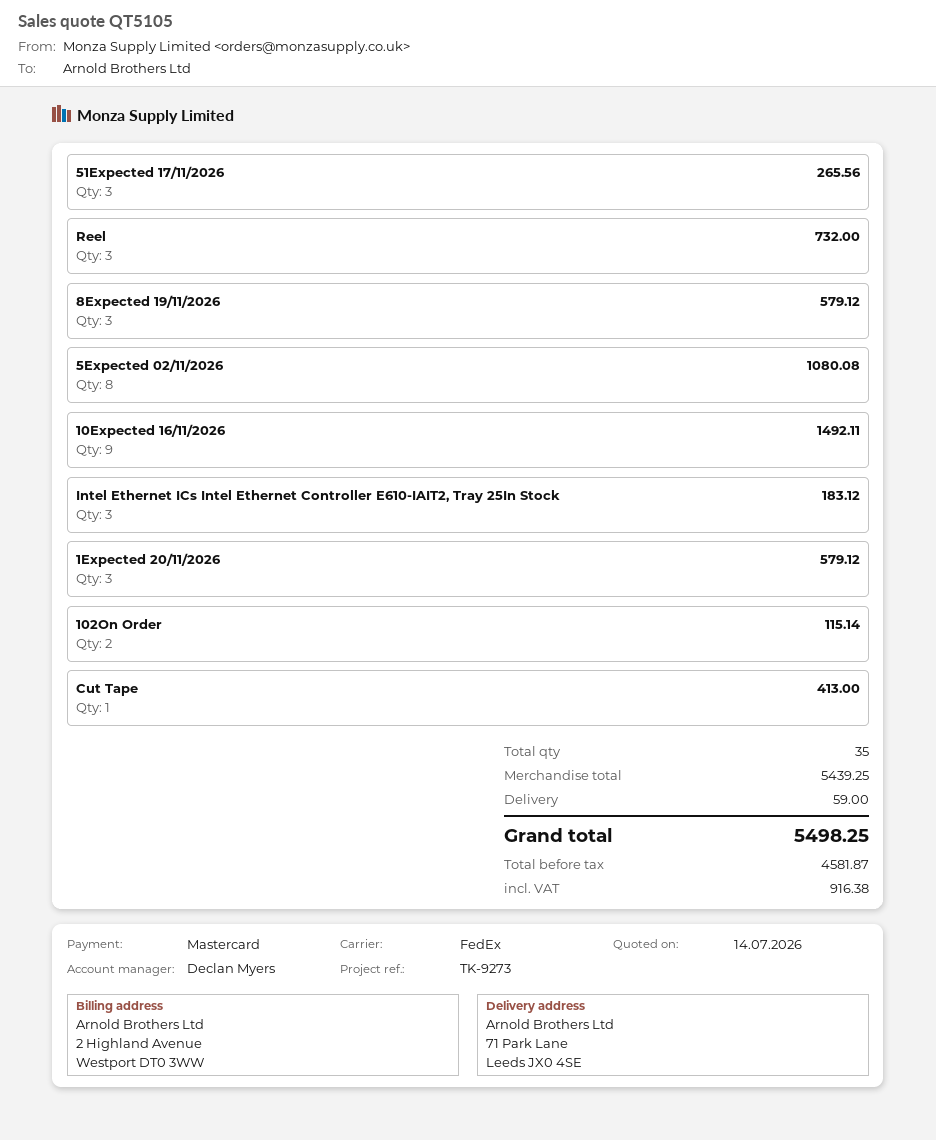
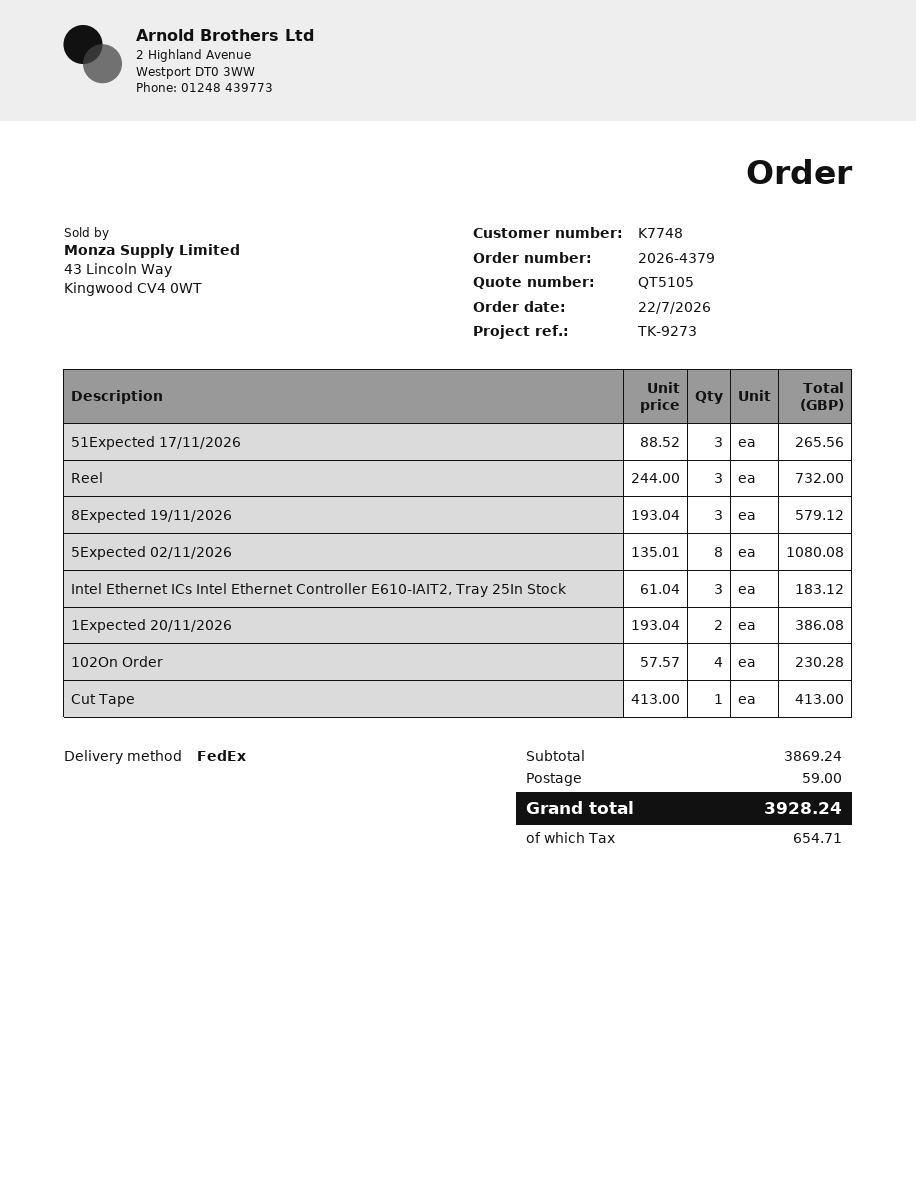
10Expected 16/11/2026: 9 for 1492.11 -> none
1Expected 20/11/2026: 3 for 579.12 -> 2 for 386.08
102On Order: 2 for 115.14 -> 4 for 230.28
subtotal: 5439.25 -> 3869.24
tax: 916.38 -> 654.71
total: 5498.25 -> 3928.24

